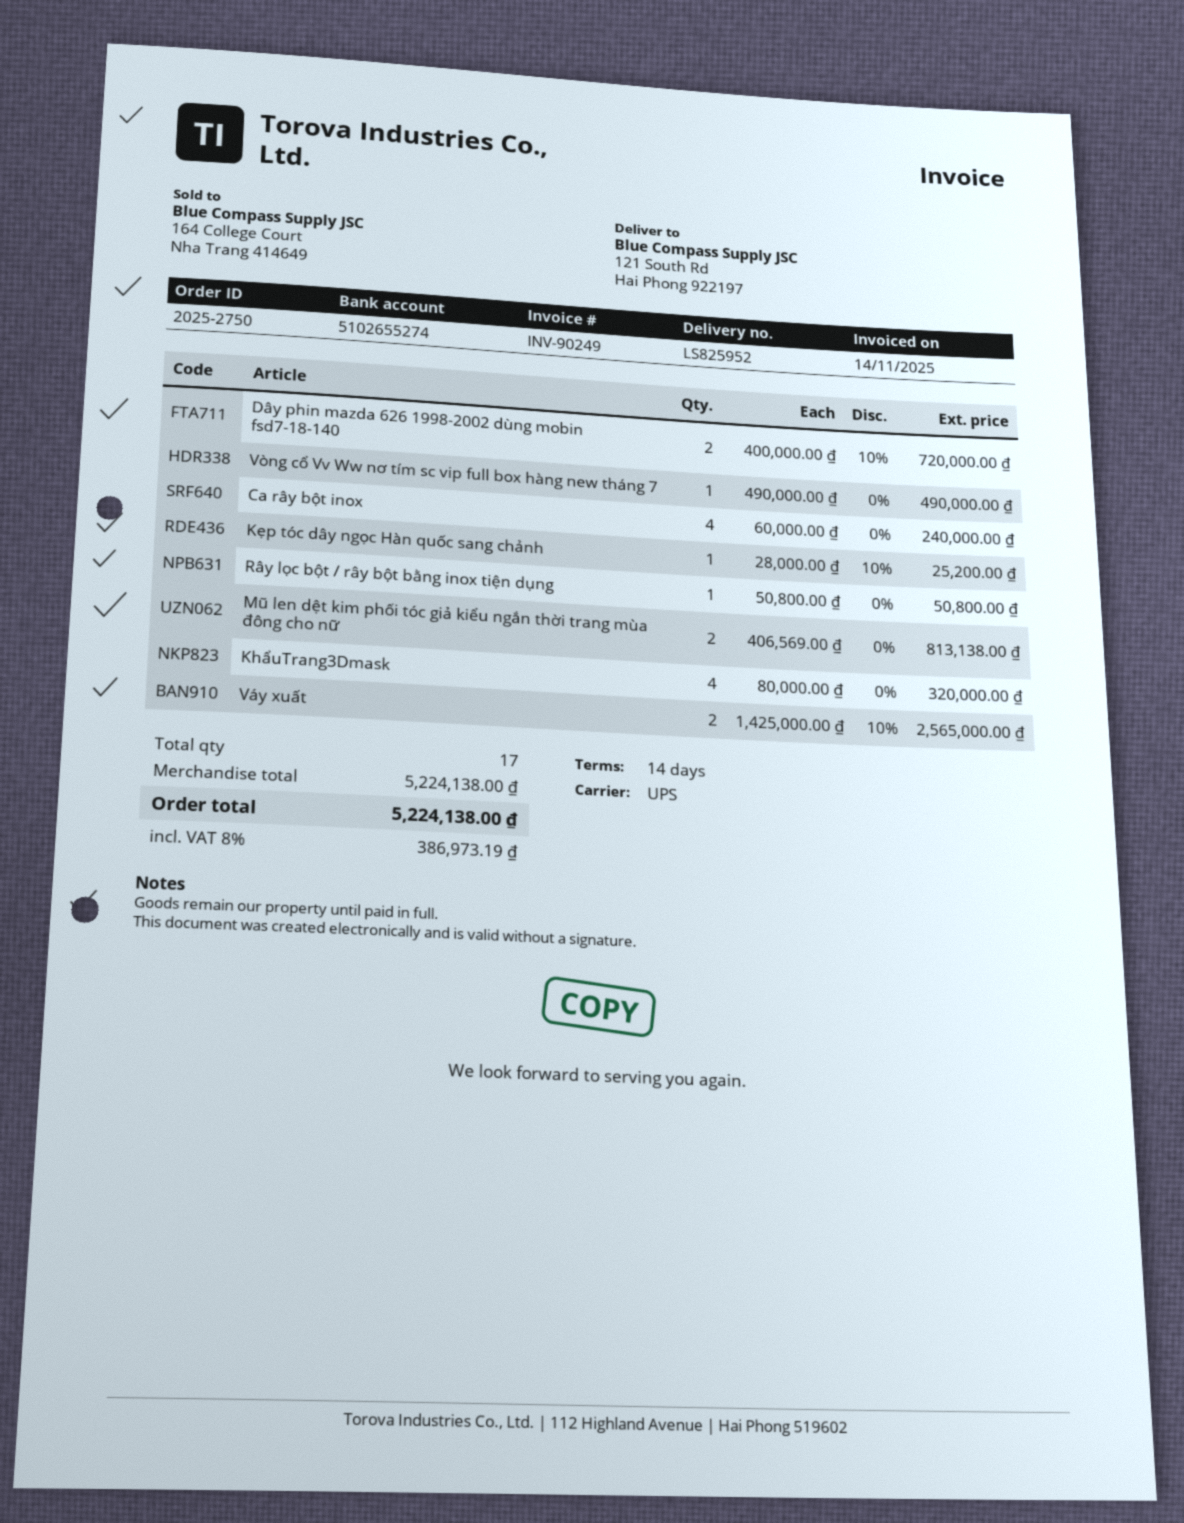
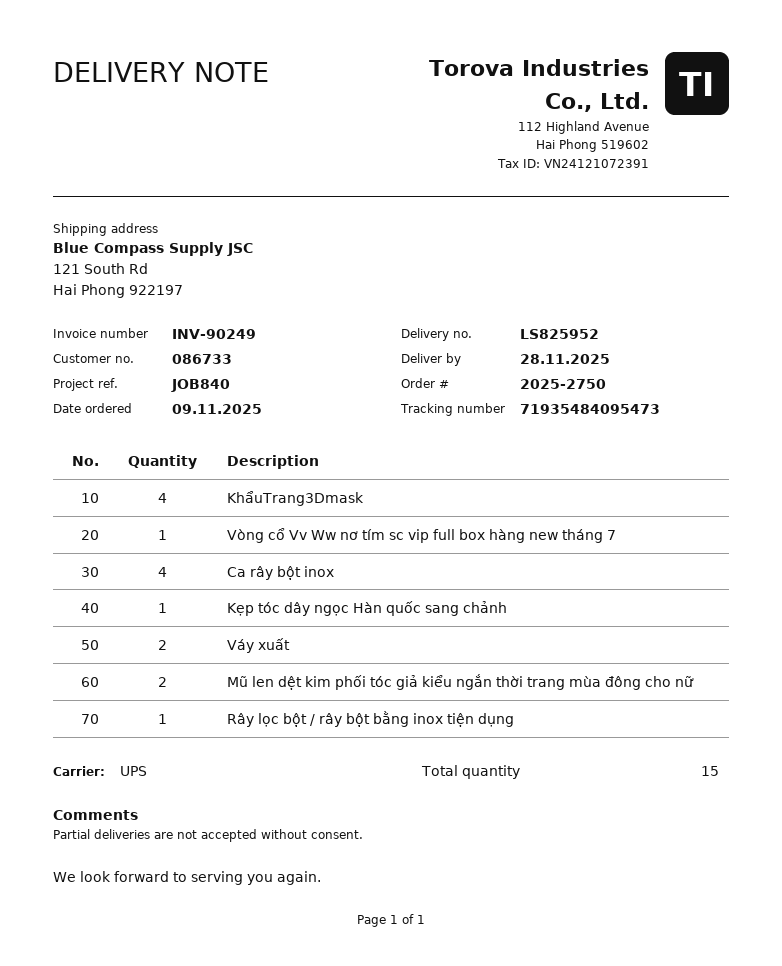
Dây phin mazda 626 1998-2002 dùng mobin fsd7-18-140: 2 -> none
total quantity: 17 -> 15

